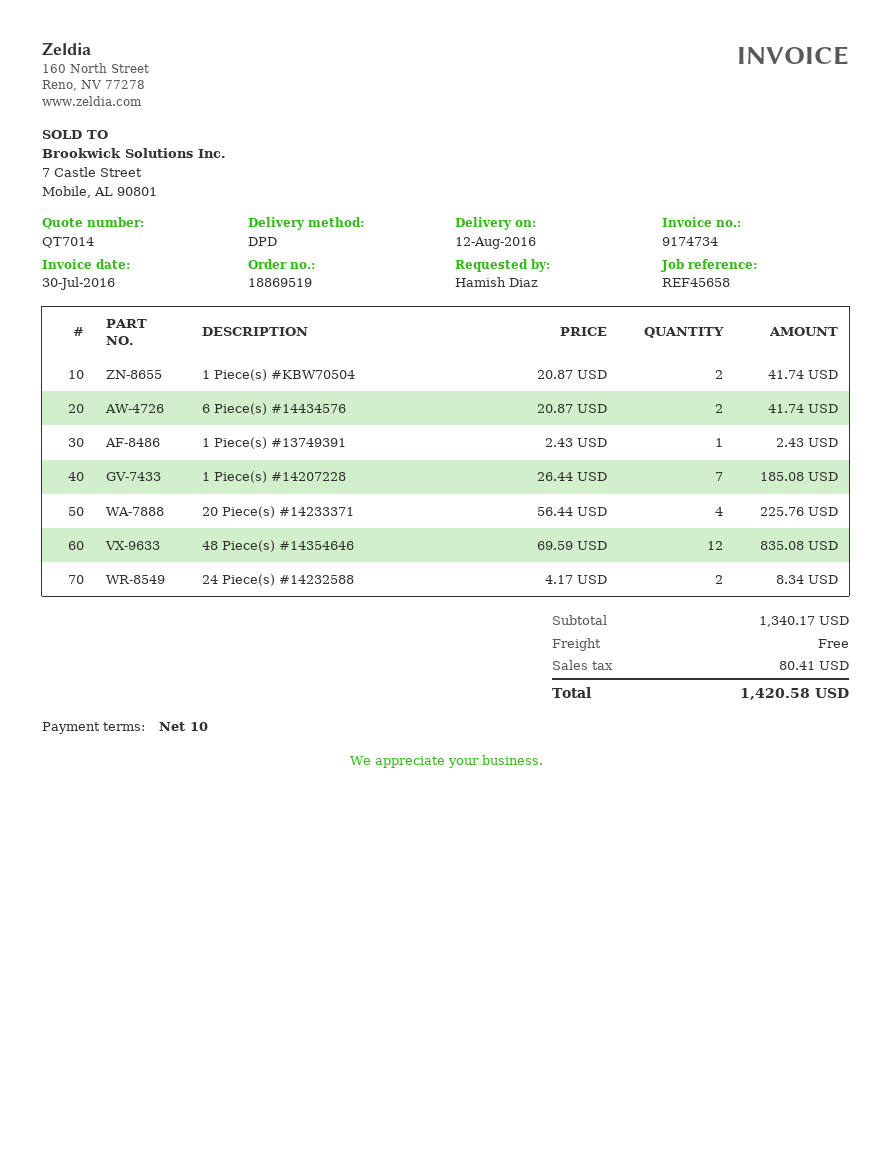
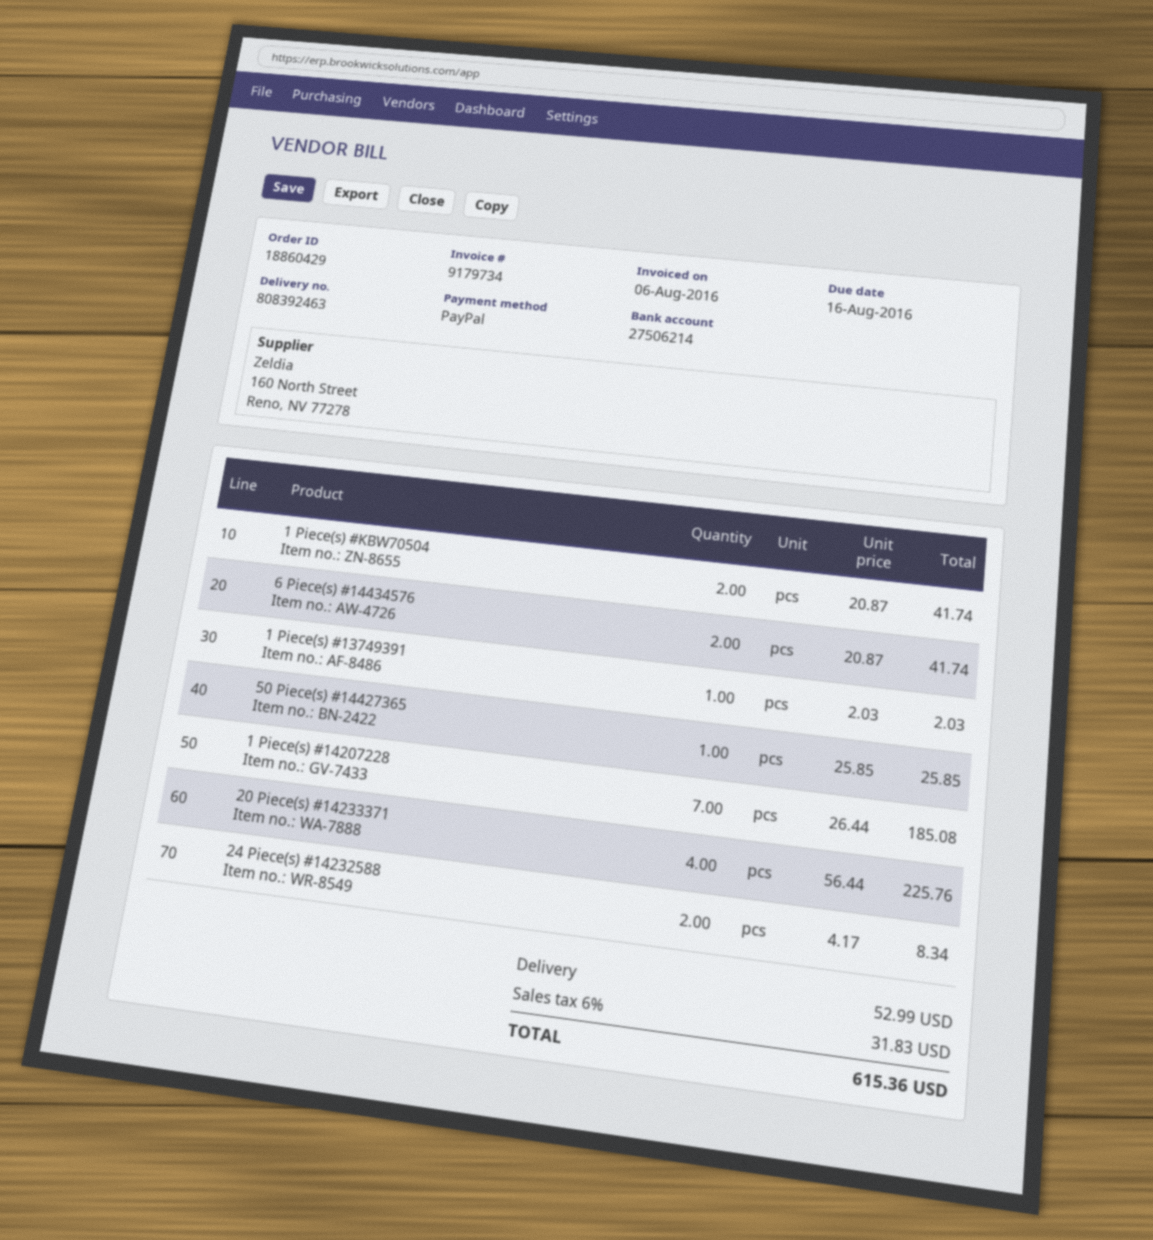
order number: 18869519 -> 18860429
invoice number: 9174734 -> 9179734
invoice date: 2016-07-30 -> 2016-08-06
1 Piece(s) #13749391: 1 x 2.43 = 2.43 -> 1 x 2.03 = 2.03
48 Piece(s) #14354646: 12 x 69.59 = 835.08 -> none
50 Piece(s) #14427365: none -> 1 x 25.85 = 25.85
shipping: 0.00 -> 52.99
tax: 80.41 -> 31.83
total: 1420.58 -> 615.36

